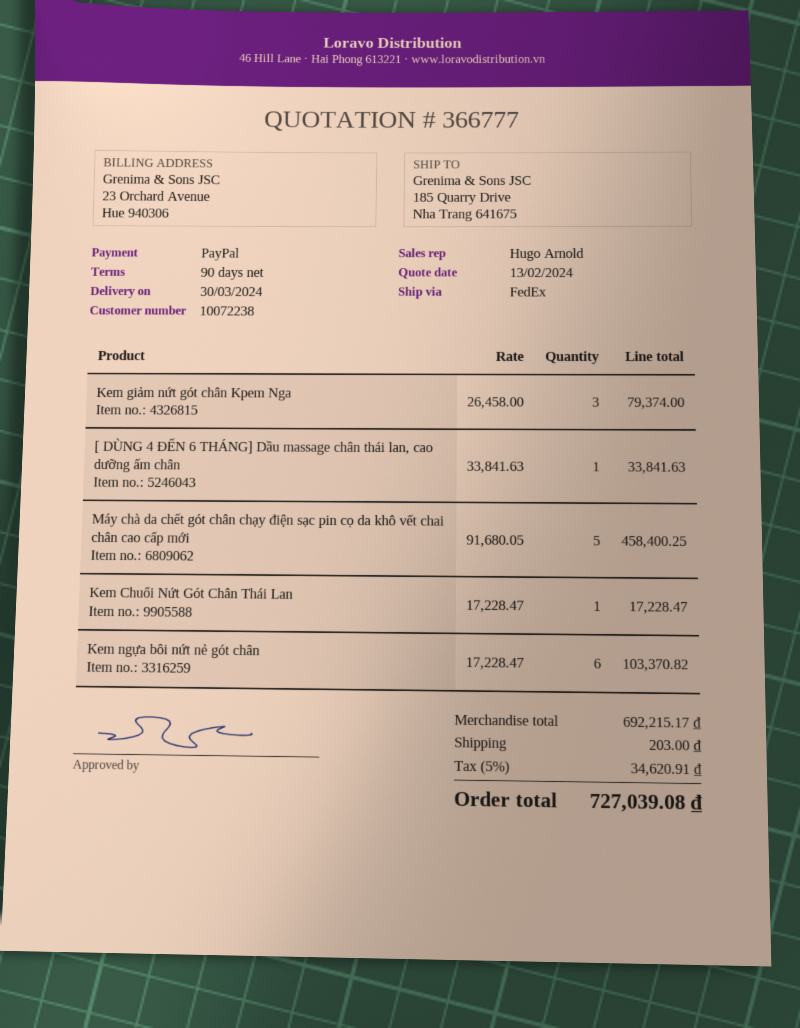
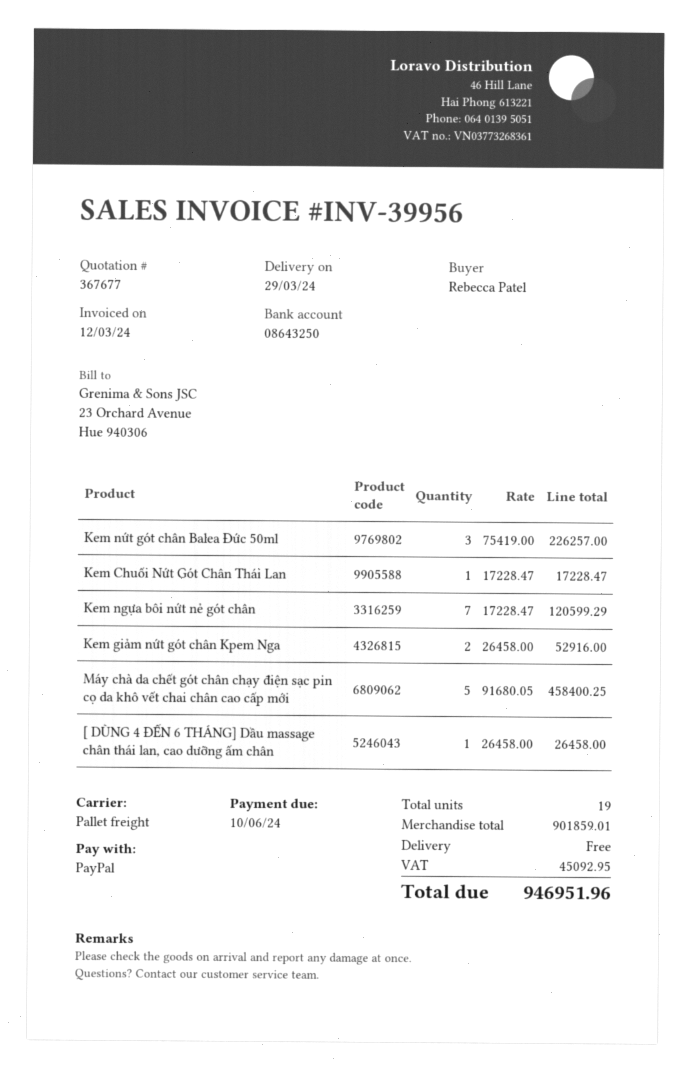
quote number: 366777 -> 367677
delivery date: 2024-03-30 -> 2024-03-29
shipping method: FedEx -> pallet freight
Kem giảm nứt gót chân Kpem Nga: 3 x 26458.00 = 79374.00 -> 2 x 26458.00 = 52916.00
[ DÙNG 4 ĐẾN 6 THÁNG] Dầu massage chân thái lan, cao dưỡng ấm chân: 1 x 33841.63 = 33841.63 -> 1 x 26458.00 = 26458.00
Kem ngựa bôi nứt nẻ gót chân: 6 x 17228.47 = 103370.82 -> 7 x 17228.47 = 120599.29
Kem nứt gót chân Balea Đức 50ml: none -> 3 x 75419.00 = 226257.00
subtotal: 692215.17 -> 901859.01
shipping: 203.00 -> 0.00
tax: 34620.91 -> 45092.95
total: 727039.08 -> 946951.96

